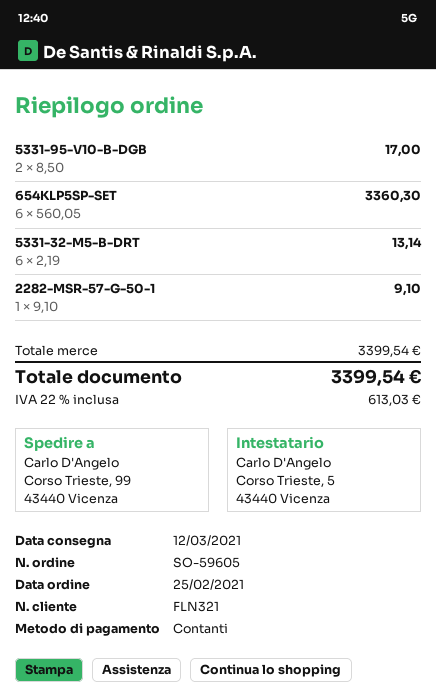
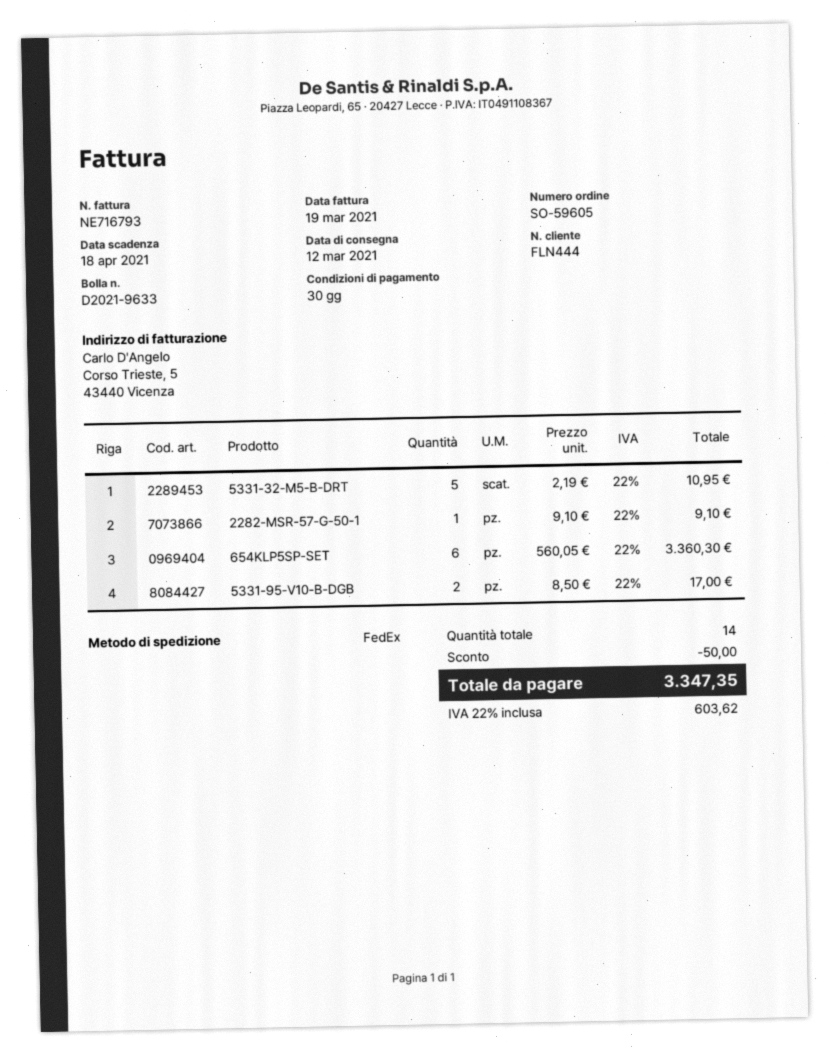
customer number: FLN321 -> FLN444
5331-32-M5-B-DRT: 6 x 2.19 = 13.14 -> 5 x 2.19 = 10.95
discount: none -> 50.00
tax: 22% = 613.03 -> 22% = 603.62
total: 3399.54 -> 3347.35

